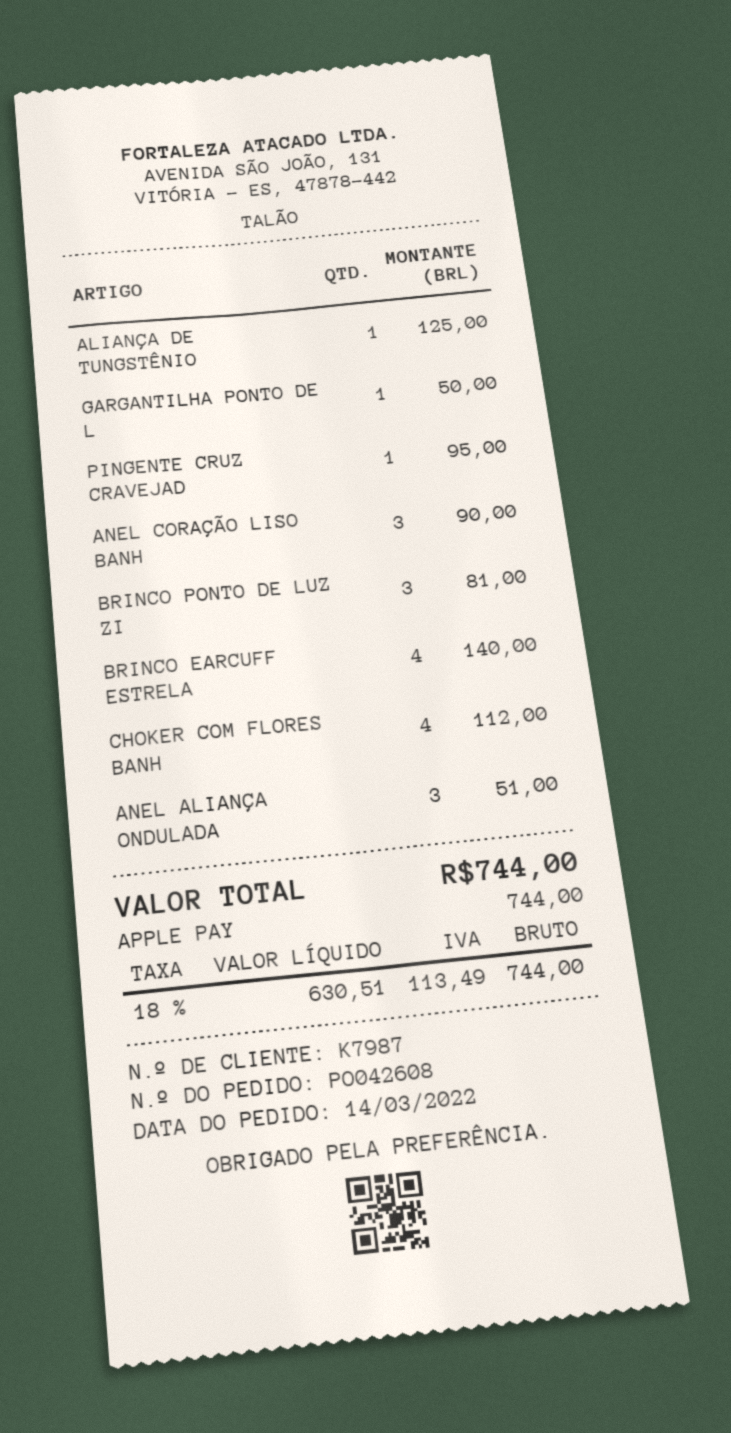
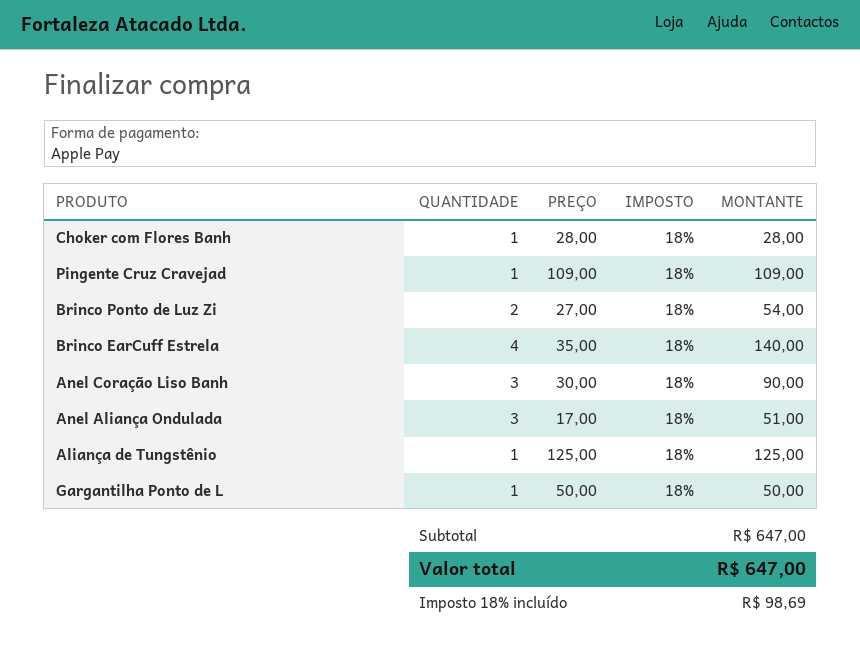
PINGENTE CRUZ CRAVEJAD: 1 for 95.00 -> 1 for 109.00
BRINCO PONTO DE LUZ ZI: 3 for 81.00 -> 2 for 54.00
CHOKER COM FLORES BANH: 4 for 112.00 -> 1 for 28.00
tax: 18% = 113.49 -> 18% = 98.69
total: 744.00 -> 647.00

